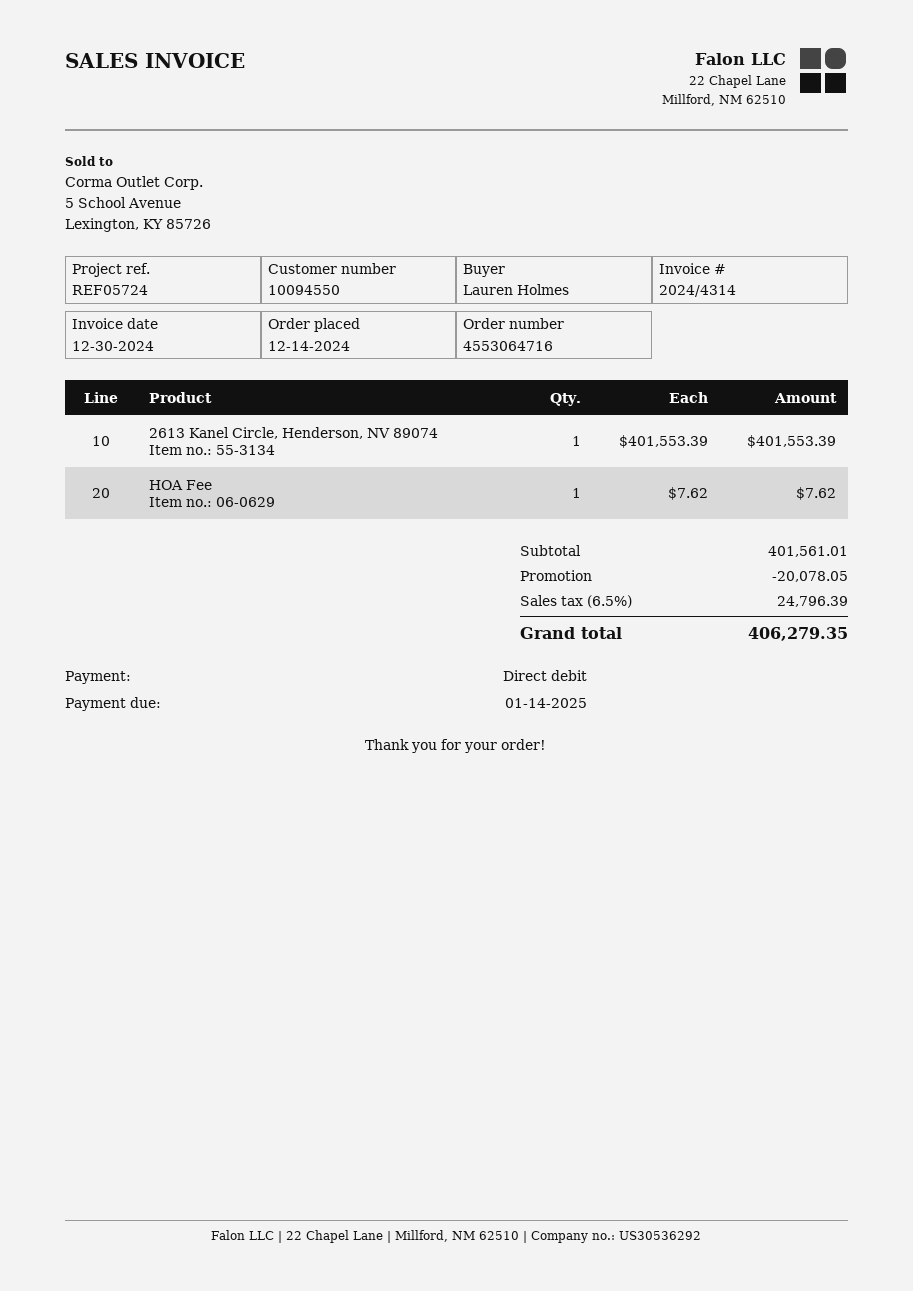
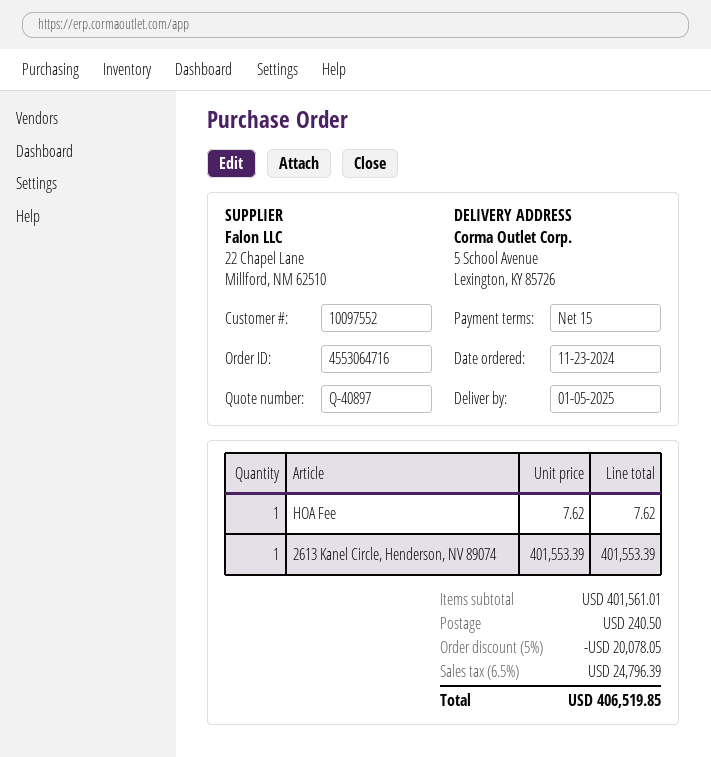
order date: 2024-12-14 -> 2024-11-23
customer number: 10094550 -> 10097552
shipping: none -> 240.50
total: 406279.35 -> 406519.85

